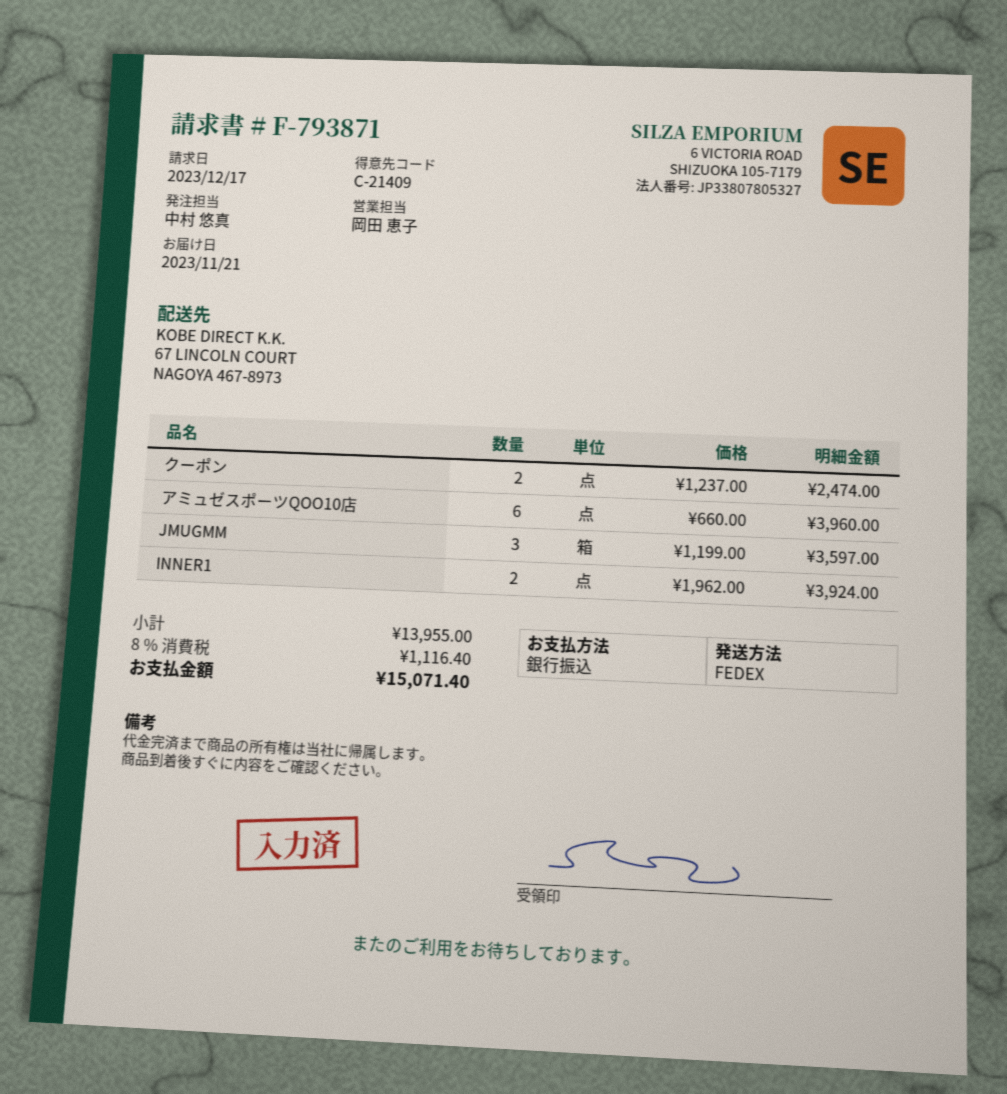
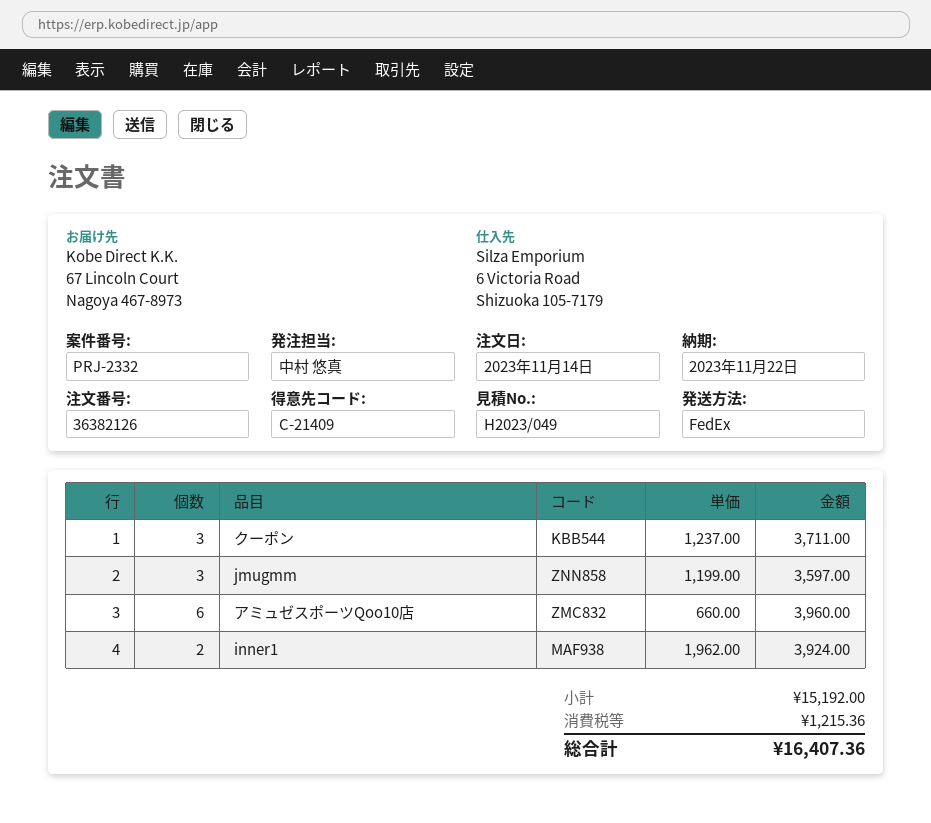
delivery date: 2023-11-21 -> 2023-11-22
クーポン: 2 x 1237.00 = 2474.00 -> 3 x 1237.00 = 3711.00
subtotal: 13955.00 -> 15192.00
tax: 1116.40 -> 1215.36
total: 15071.40 -> 16407.36

